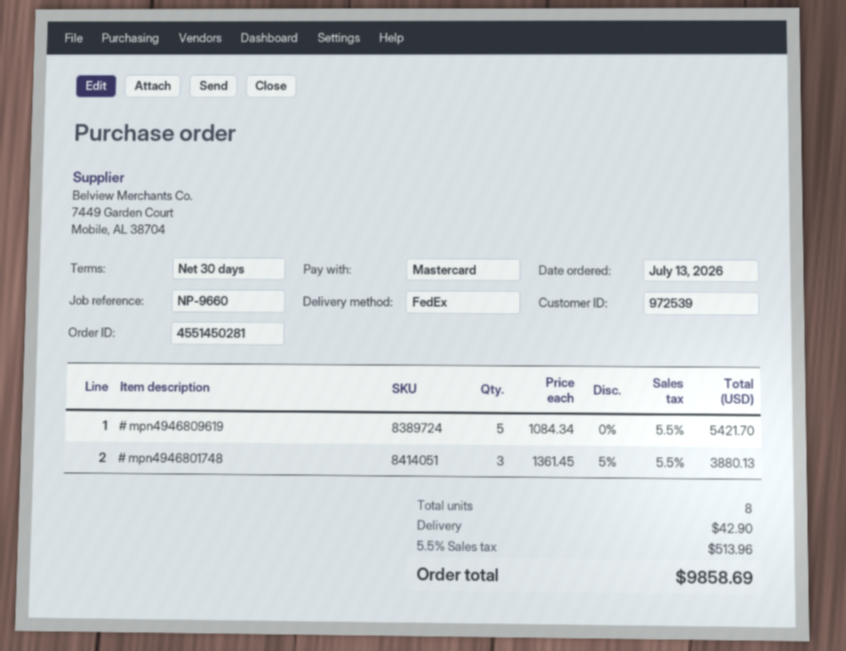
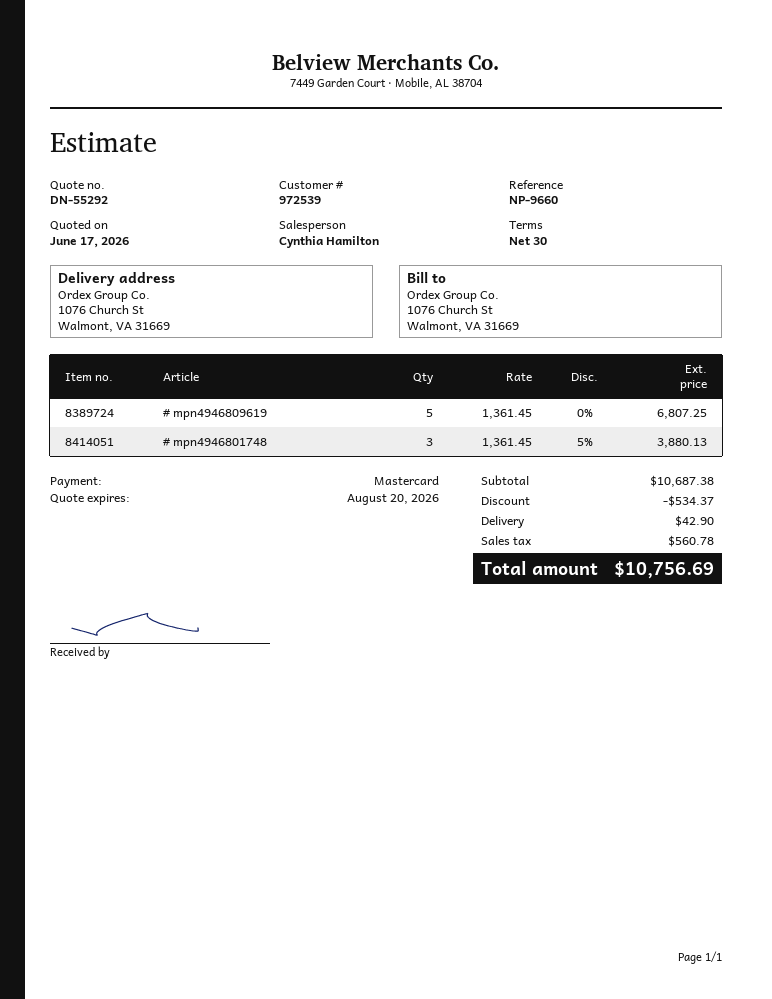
# mpn4946809619: 5 x 1084.34 = 5421.70 -> 5 x 1361.45 = 6807.25
discount: none -> 534.37
tax: 513.96 -> 560.78
total: 9858.69 -> 10756.69

